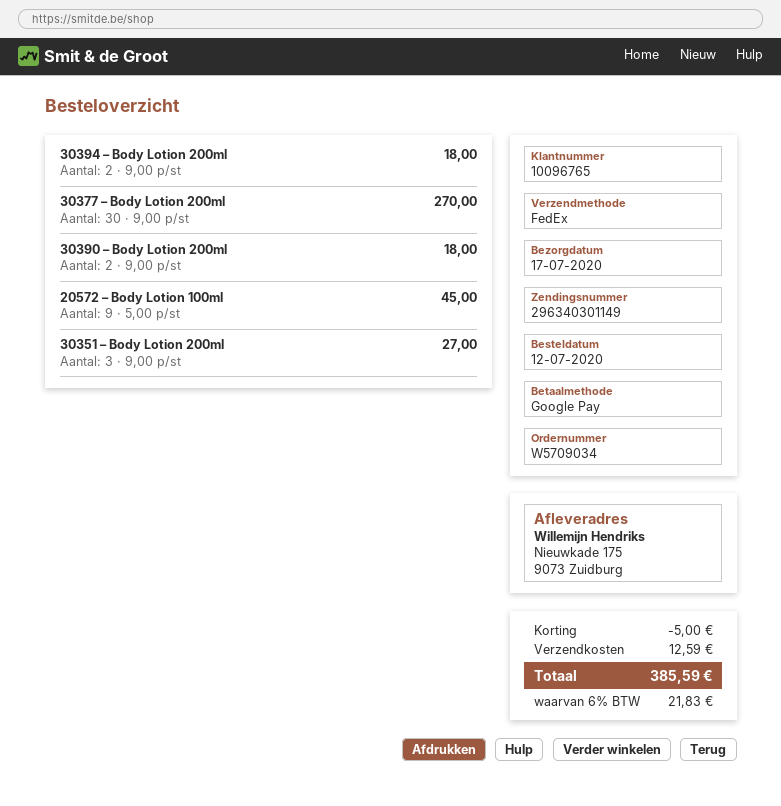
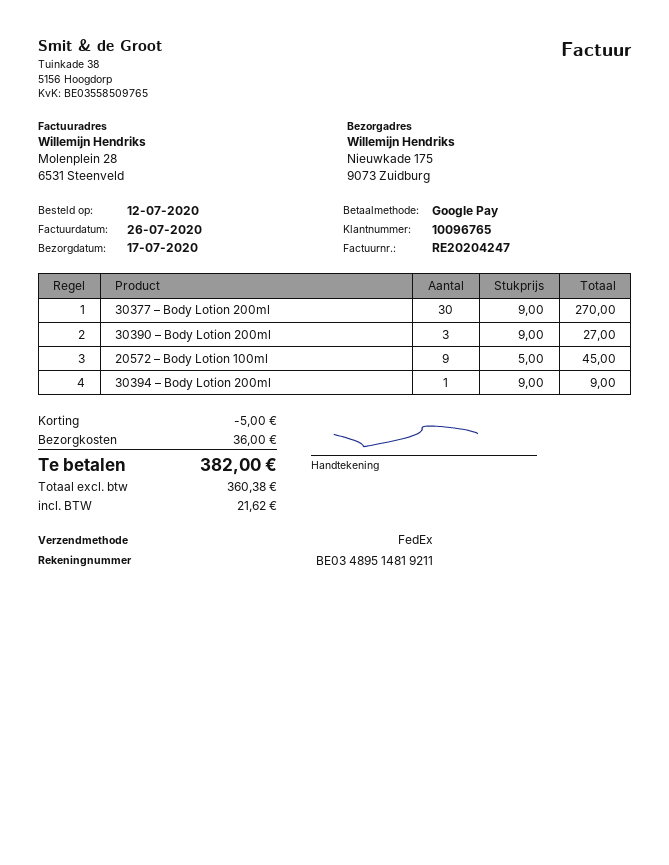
30394 – Body Lotion 200ml: 2 x 9.00 = 18.00 -> 1 x 9.00 = 9.00
30390 – Body Lotion 200ml: 2 x 9.00 = 18.00 -> 3 x 9.00 = 27.00
30351 – Body Lotion 200ml: 3 x 9.00 = 27.00 -> none
shipping: 12.59 -> 36.00
tax: 21.83 -> 21.62
total: 385.59 -> 382.00

